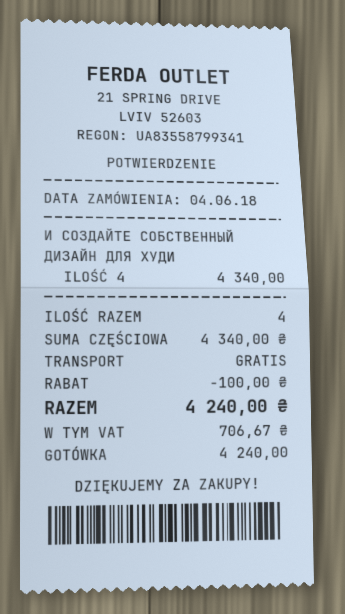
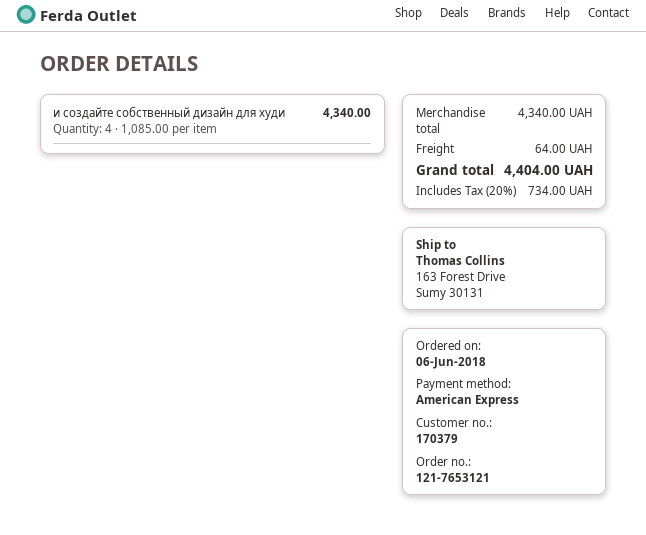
order date: 2018-06-04 -> 2018-06-06
payment method: cash -> American Express
discount: 100.00 -> none
shipping: 0.00 -> 64.00
tax: 706.67 -> 734.00
total: 4240.00 -> 4404.00

